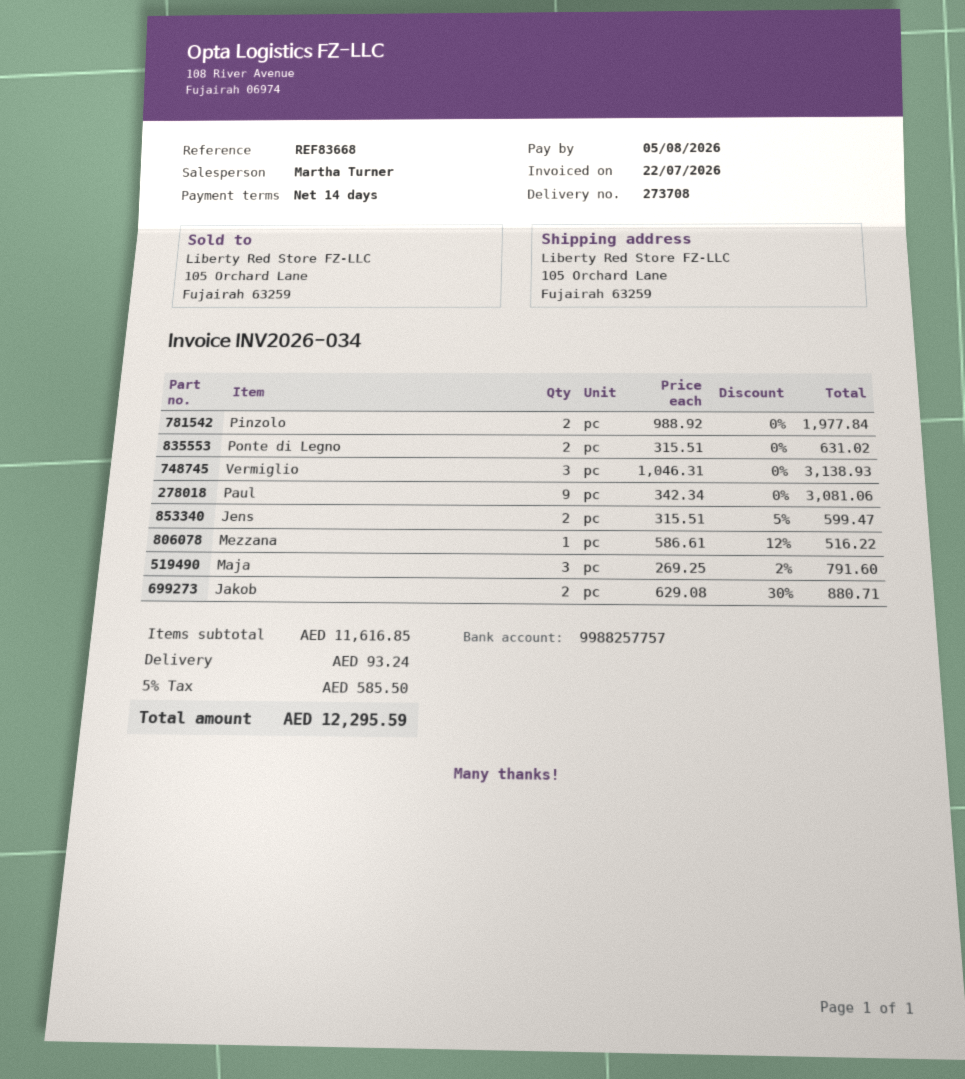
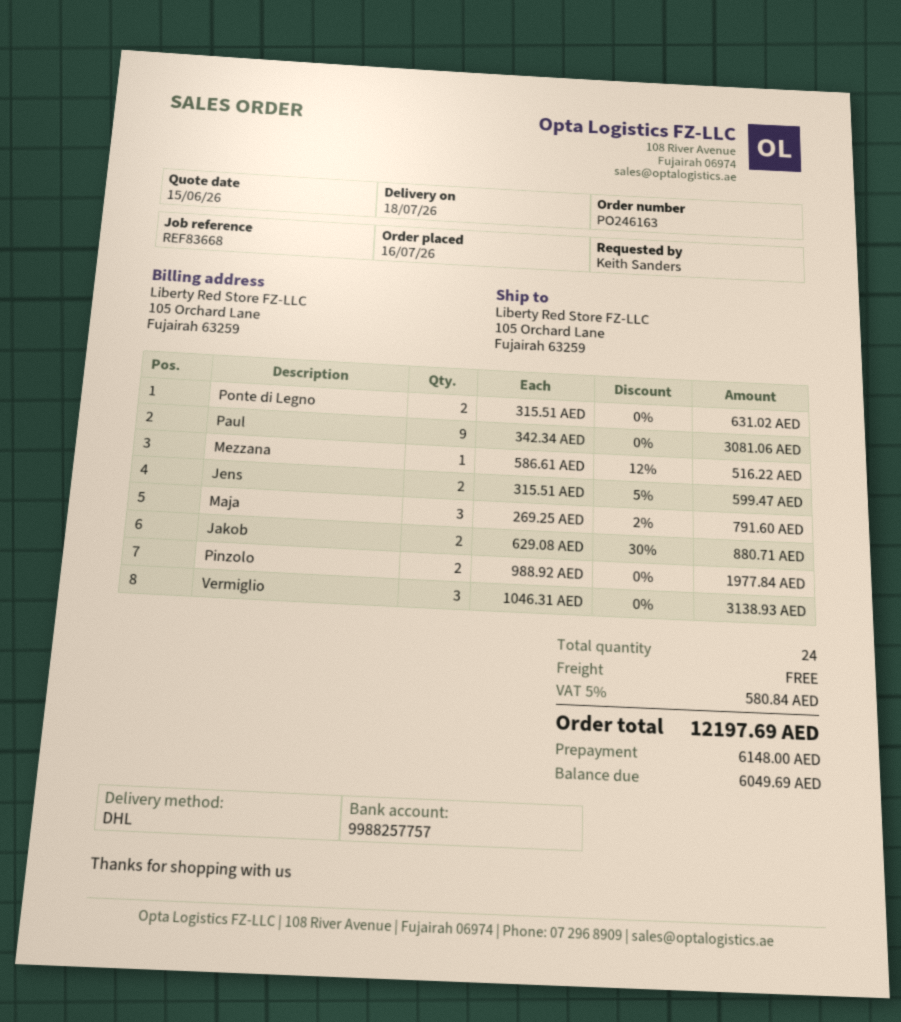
shipping: 93.24 -> 0.00
tax: 5% = 585.50 -> 5% = 580.84
total: 12295.59 -> 12197.69

